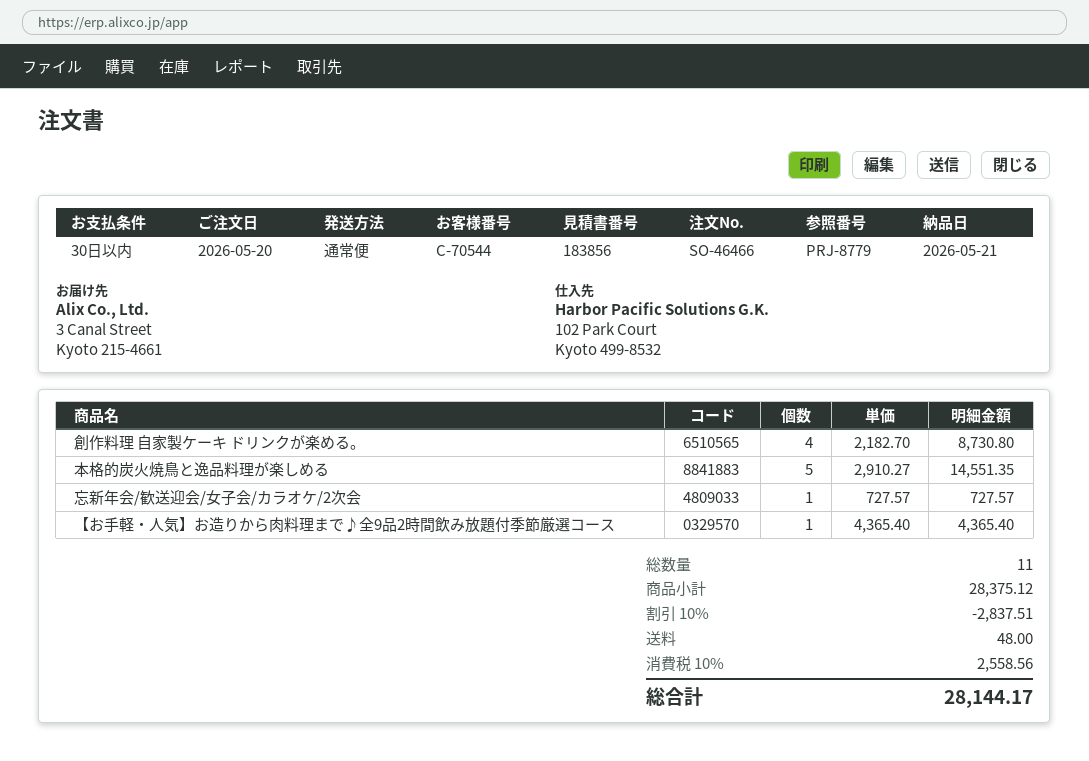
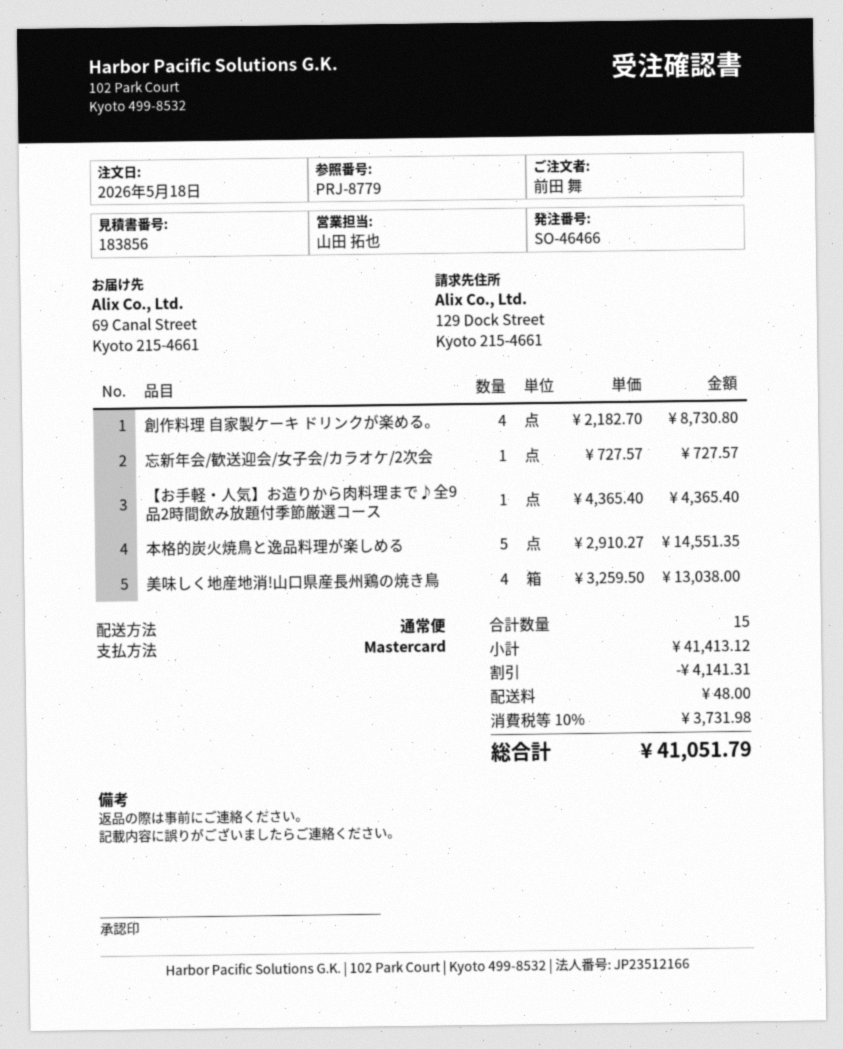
order date: 2026-05-20 -> 2026-05-18
ship to: 3 Canal Street, Kyoto 215-4661 -> 69 Canal Street, Kyoto 215-4661
美味しく地産地消!山口県産長州鶏の焼き鳥: none -> 4 x 3259.50 = 13038.00
total quantity: 11 -> 15
subtotal: 28375.12 -> 41413.12
discount: 2837.51 -> 4141.31
tax: 10% = 2558.56 -> 10% = 3731.98
total: 28144.17 -> 41051.79

